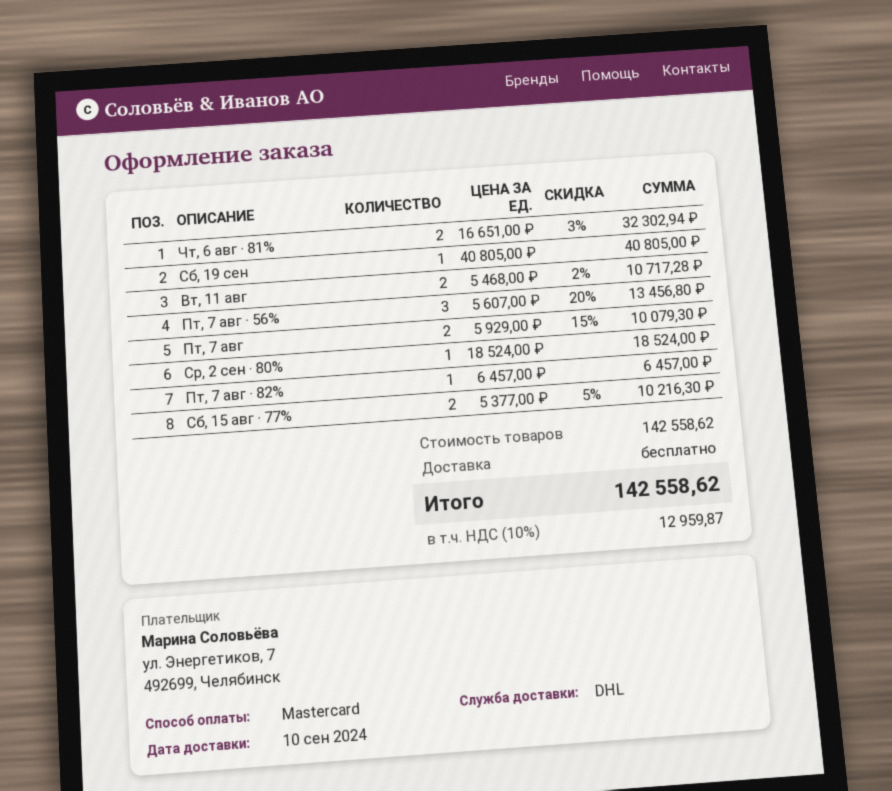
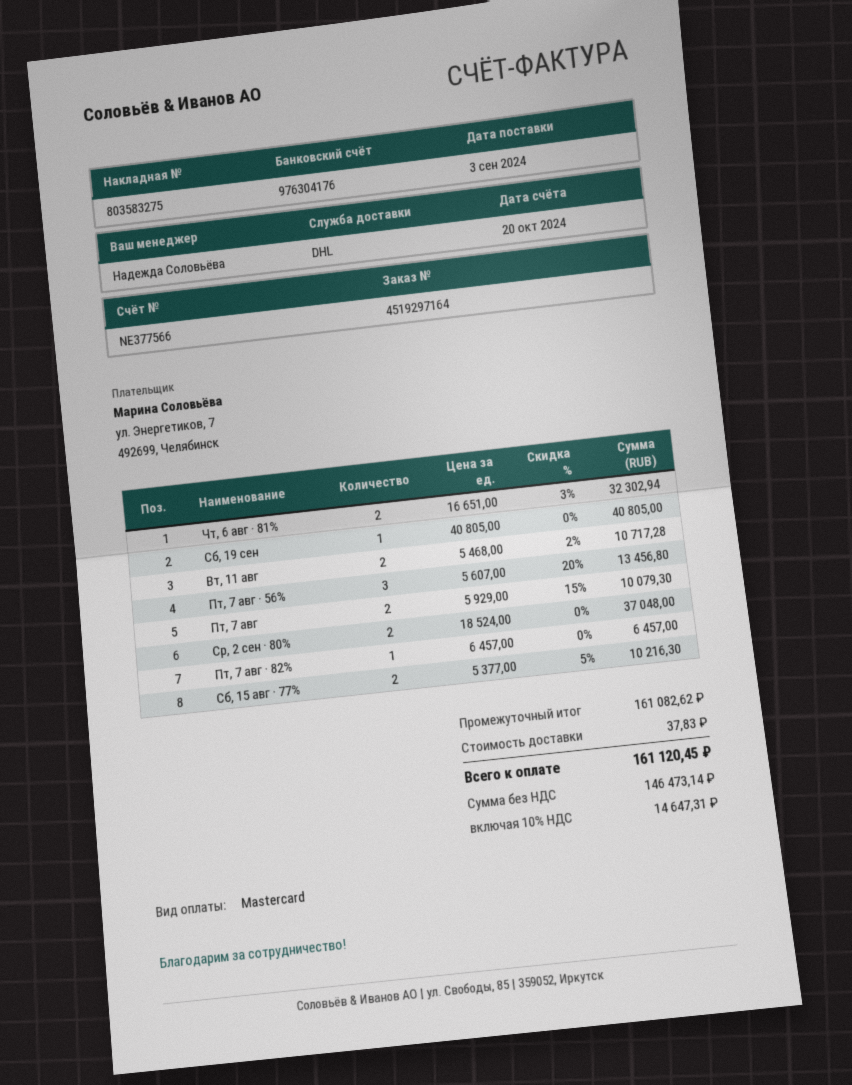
delivery date: 2024-09-10 -> 2024-09-03
Ср, 2 сен · 80%: 1 x 18524.00 = 18524.00 -> 2 x 18524.00 = 37048.00
subtotal: 142558.62 -> 161082.62
shipping: 0.00 -> 37.83
tax: 10% = 12959.87 -> 10% = 14647.31
total: 142558.62 -> 161120.45

